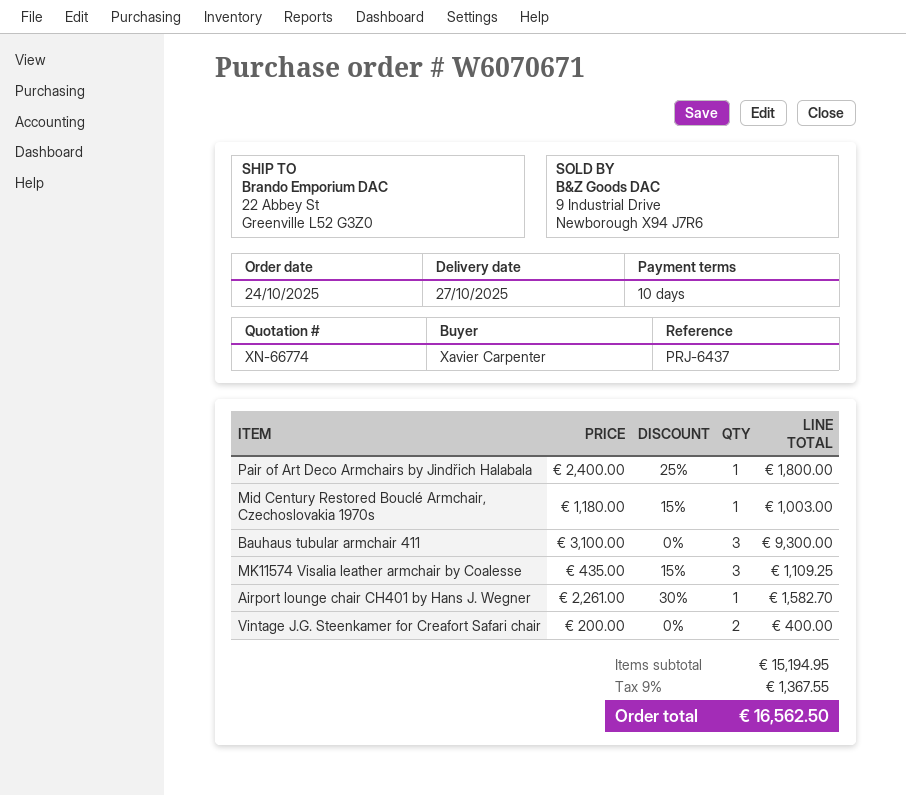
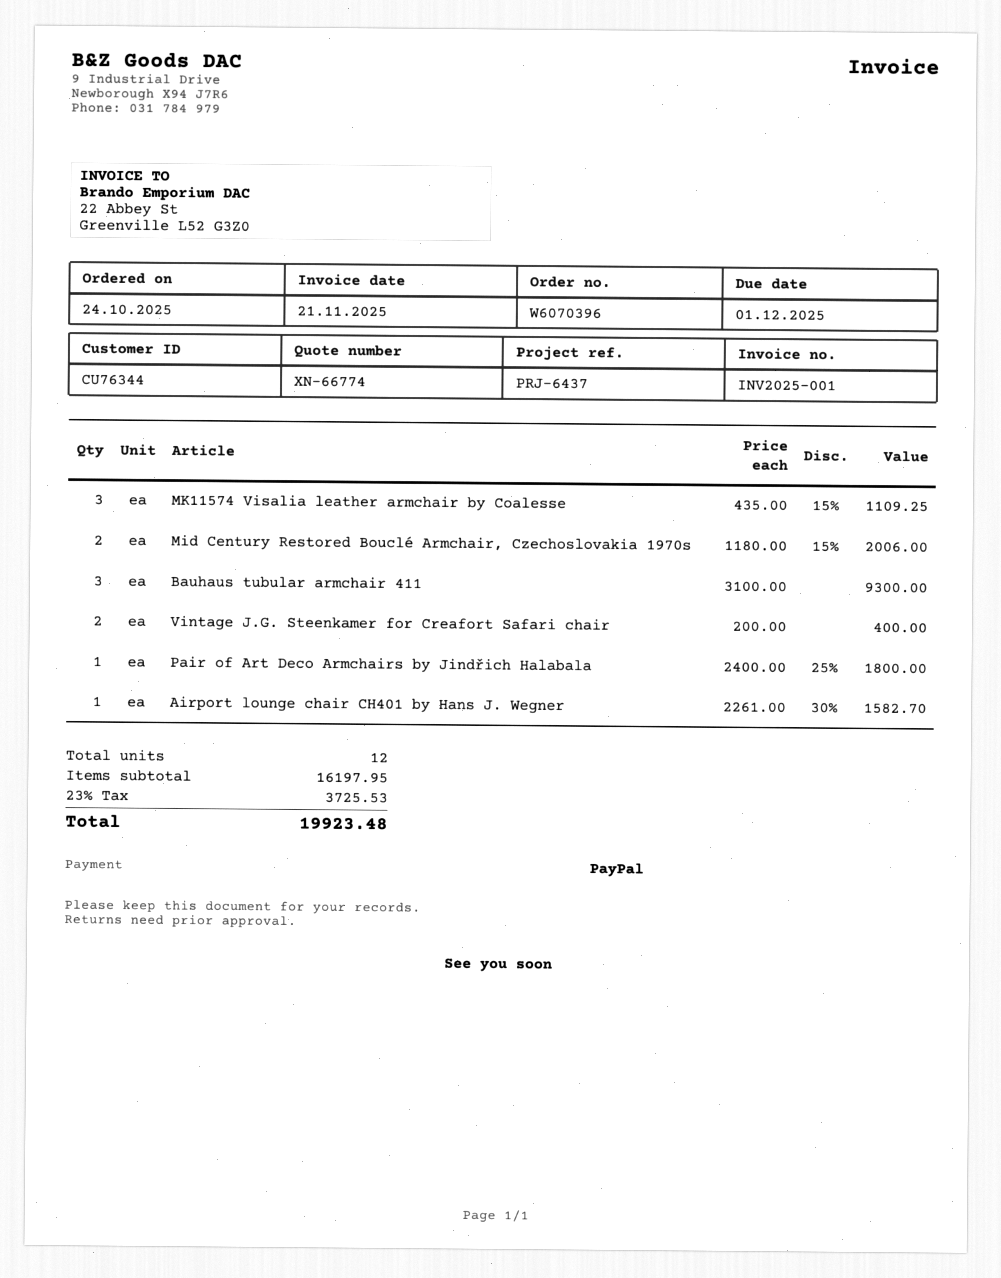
order number: W6070671 -> W6070396
Mid Century Restored Bouclé Armchair, Czechoslovakia 1970s: 1 x 1180.00 - 15% = 1003.00 -> 2 x 1180.00 - 15% = 2006.00
subtotal: 15194.95 -> 16197.95
tax: 9% = 1367.55 -> 23% = 3725.53
total: 16562.50 -> 19923.48

